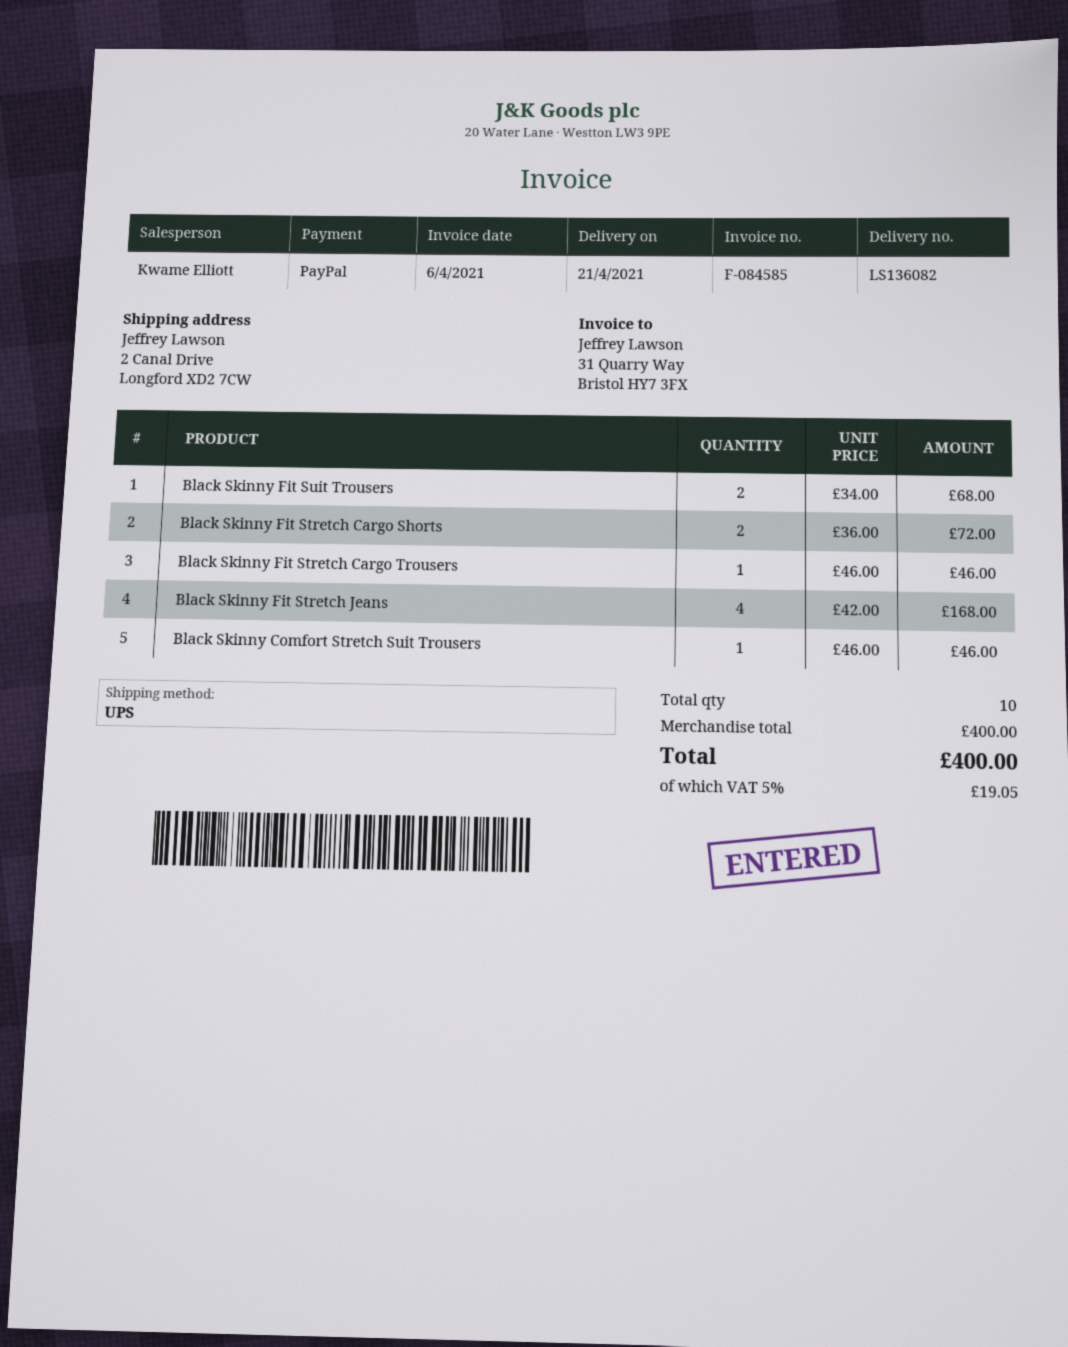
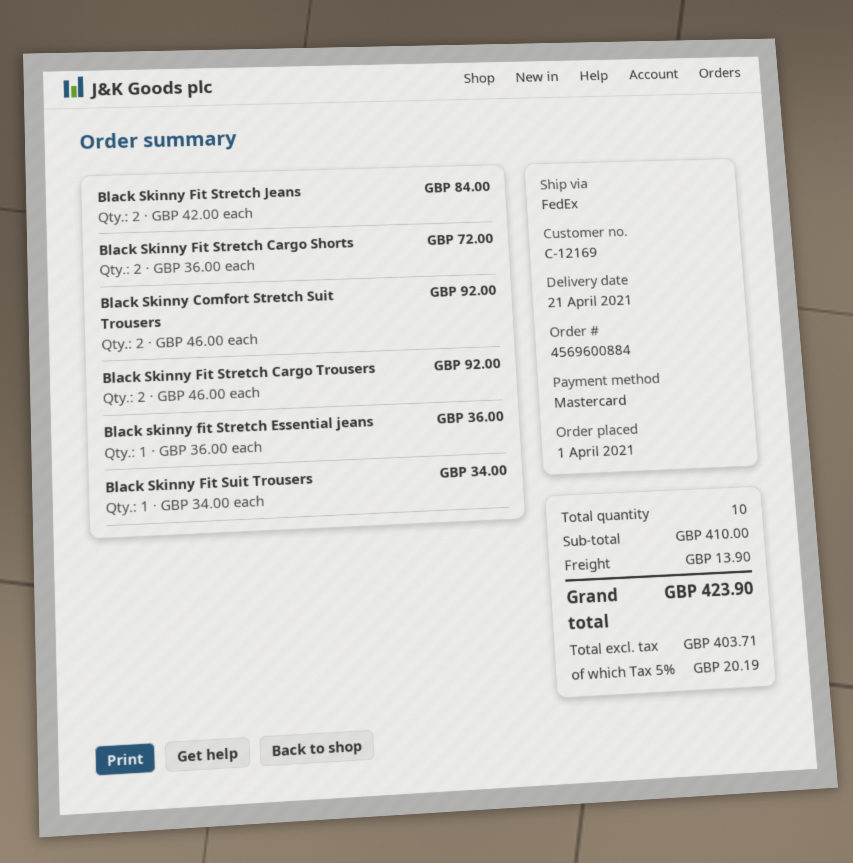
payment method: PayPal -> Mastercard
shipping method: UPS -> FedEx
Black Skinny Fit Suit Trousers: 2 x 34.00 = 68.00 -> 1 x 34.00 = 34.00
Black Skinny Fit Stretch Cargo Trousers: 1 x 46.00 = 46.00 -> 2 x 46.00 = 92.00
Black Skinny Fit Stretch Jeans: 4 x 42.00 = 168.00 -> 2 x 42.00 = 84.00
Black Skinny Comfort Stretch Suit Trousers: 1 x 46.00 = 46.00 -> 2 x 46.00 = 92.00
Black skinny fit Stretch Essential jeans: none -> 1 x 36.00 = 36.00
subtotal: 400.00 -> 410.00
shipping: none -> 13.90
tax: 5% = 19.05 -> 5% = 20.19
total: 400.00 -> 423.90

